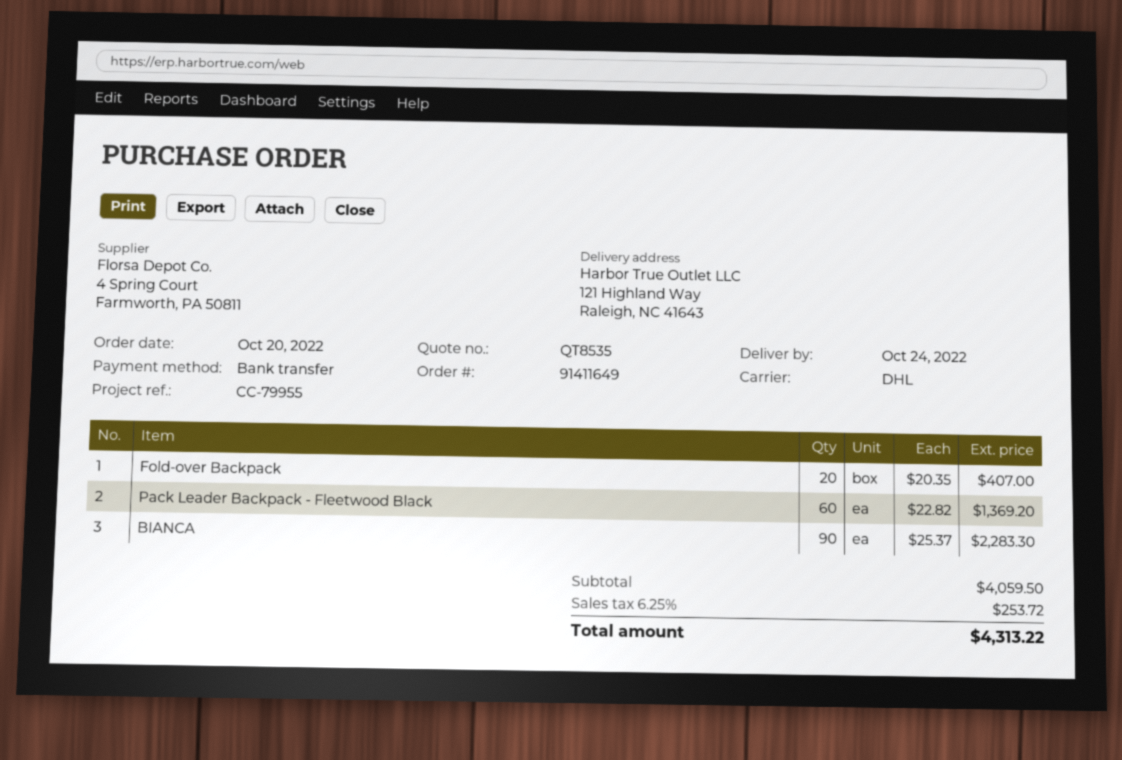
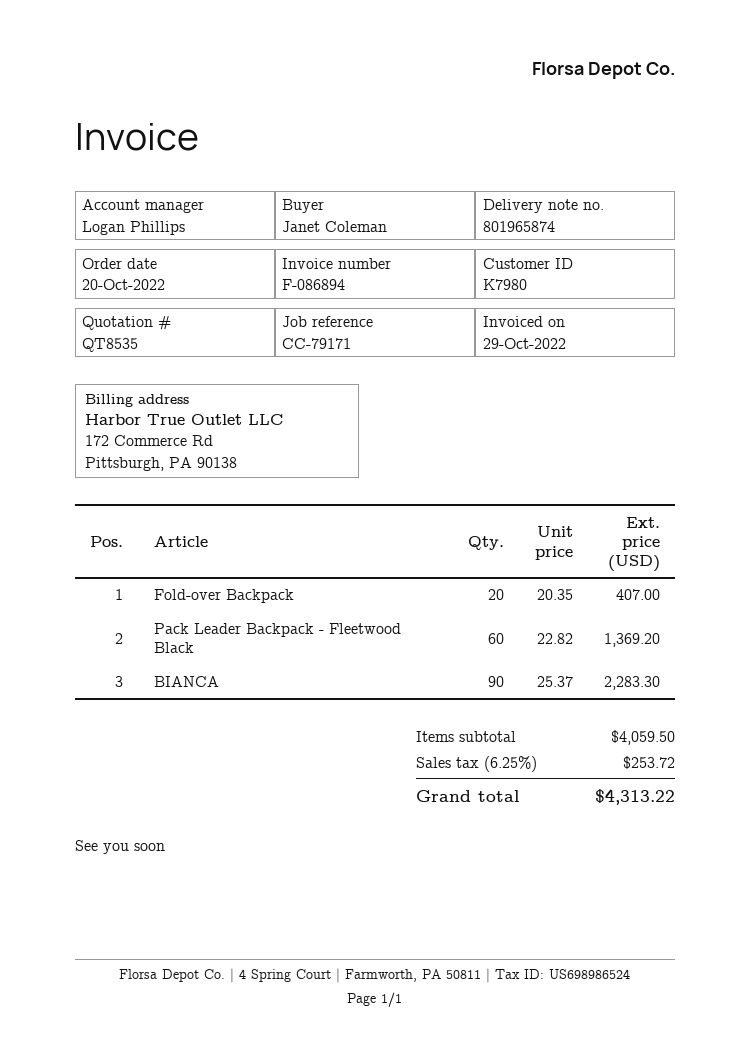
reference: CC-79955 -> CC-79171

